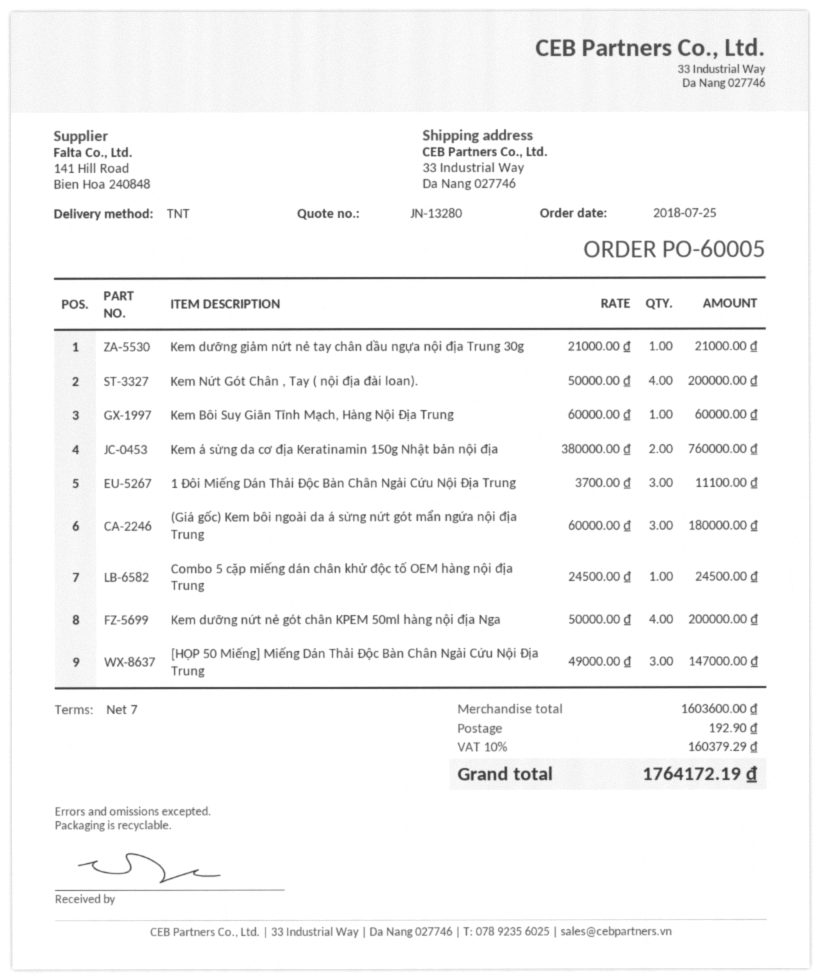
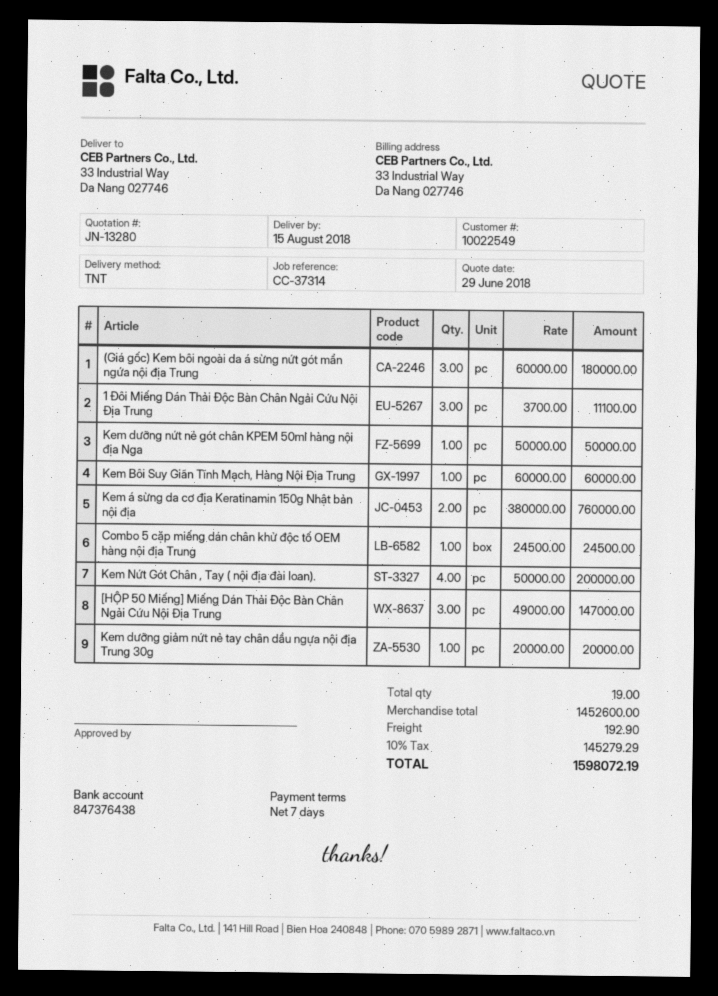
Kem dưỡng giảm nứt nẻ tay chân dầu ngựa nội địa Trung 30g: 1 x 21000.00 = 21000.00 -> 1 x 20000.00 = 20000.00
Kem dưỡng nứt nẻ gót chân KPEM 50ml hàng nội địa Nga: 4 x 50000.00 = 200000.00 -> 1 x 50000.00 = 50000.00
subtotal: 1603600.00 -> 1452600.00
tax: 10% = 160379.29 -> 10% = 145279.29
total: 1764172.19 -> 1598072.19

